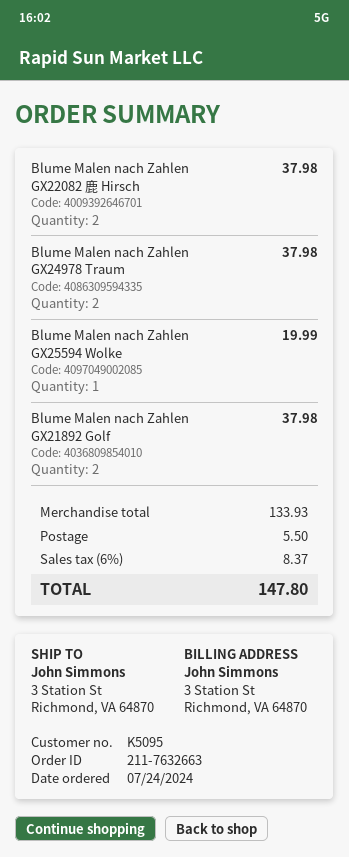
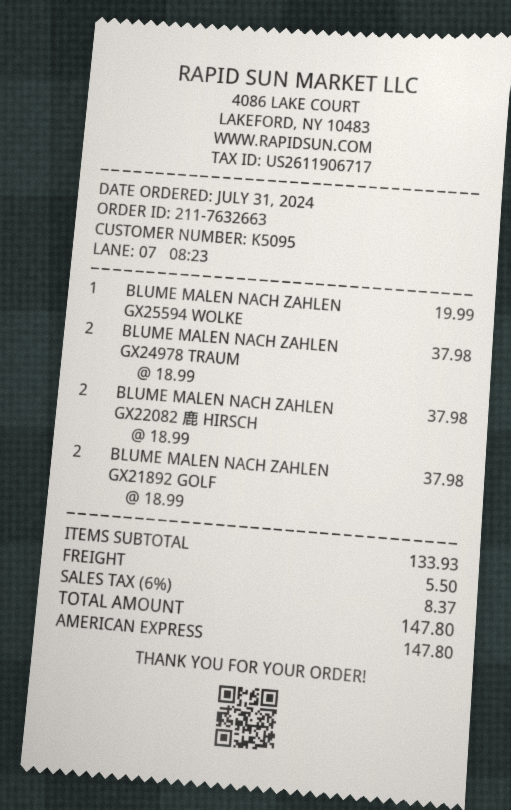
order date: 2024-07-24 -> 2024-07-31

